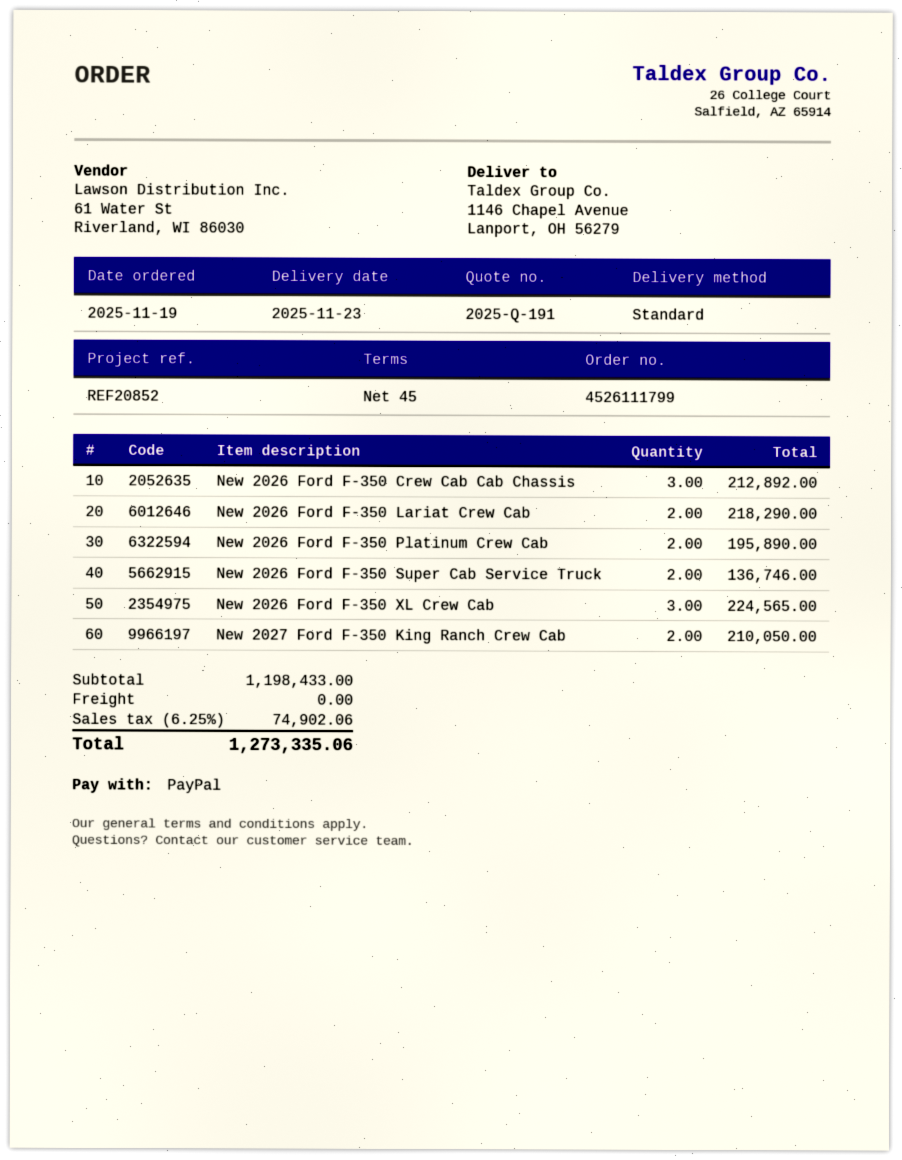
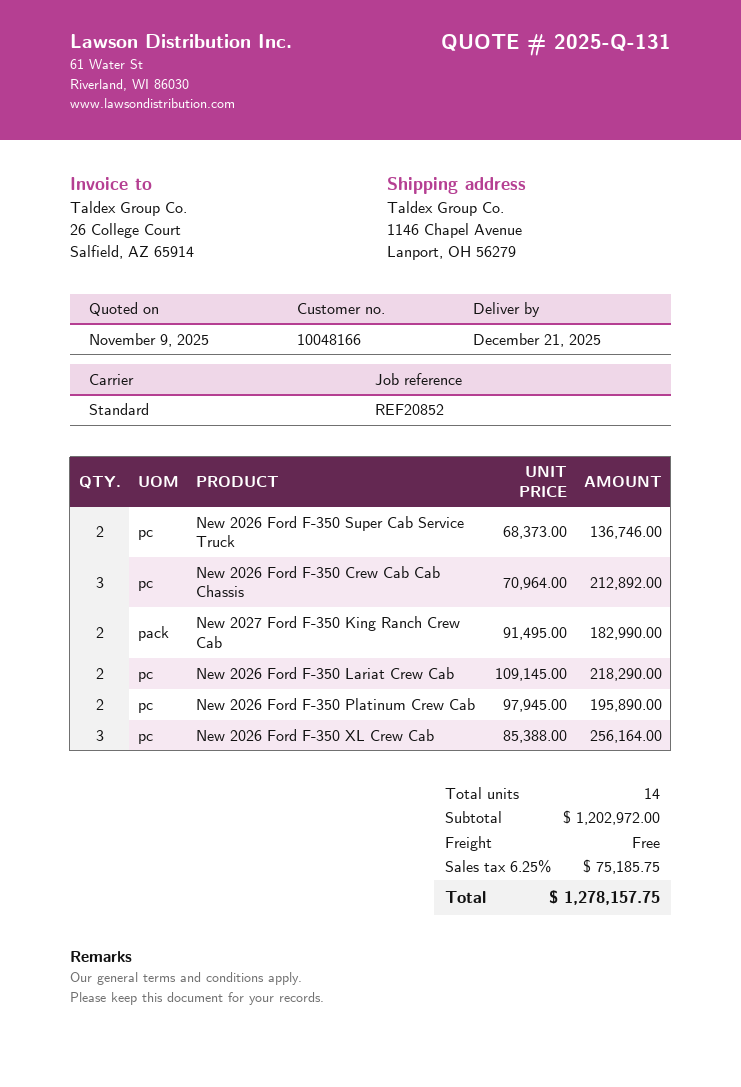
quote number: 2025-Q-191 -> 2025-Q-131
delivery date: 2025-11-23 -> 2025-12-21
New 2026 Ford F-350 XL Crew Cab: 3 for 224565.00 -> 3 for 256164.00
New 2027 Ford F-350 King Ranch Crew Cab: 2 for 210050.00 -> 2 for 182990.00
subtotal: 1198433.00 -> 1202972.00
tax: 6.25% = 74902.06 -> 6.25% = 75185.75
total: 1273335.06 -> 1278157.75

